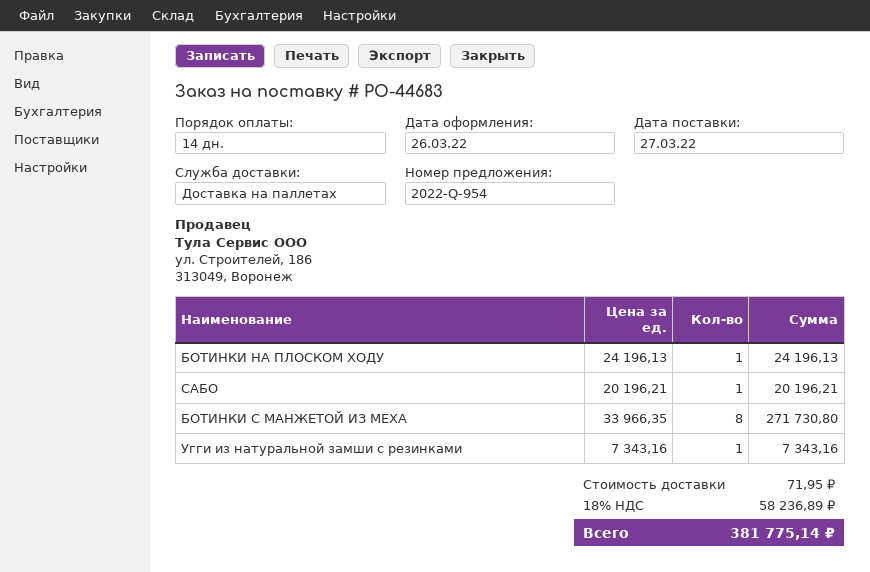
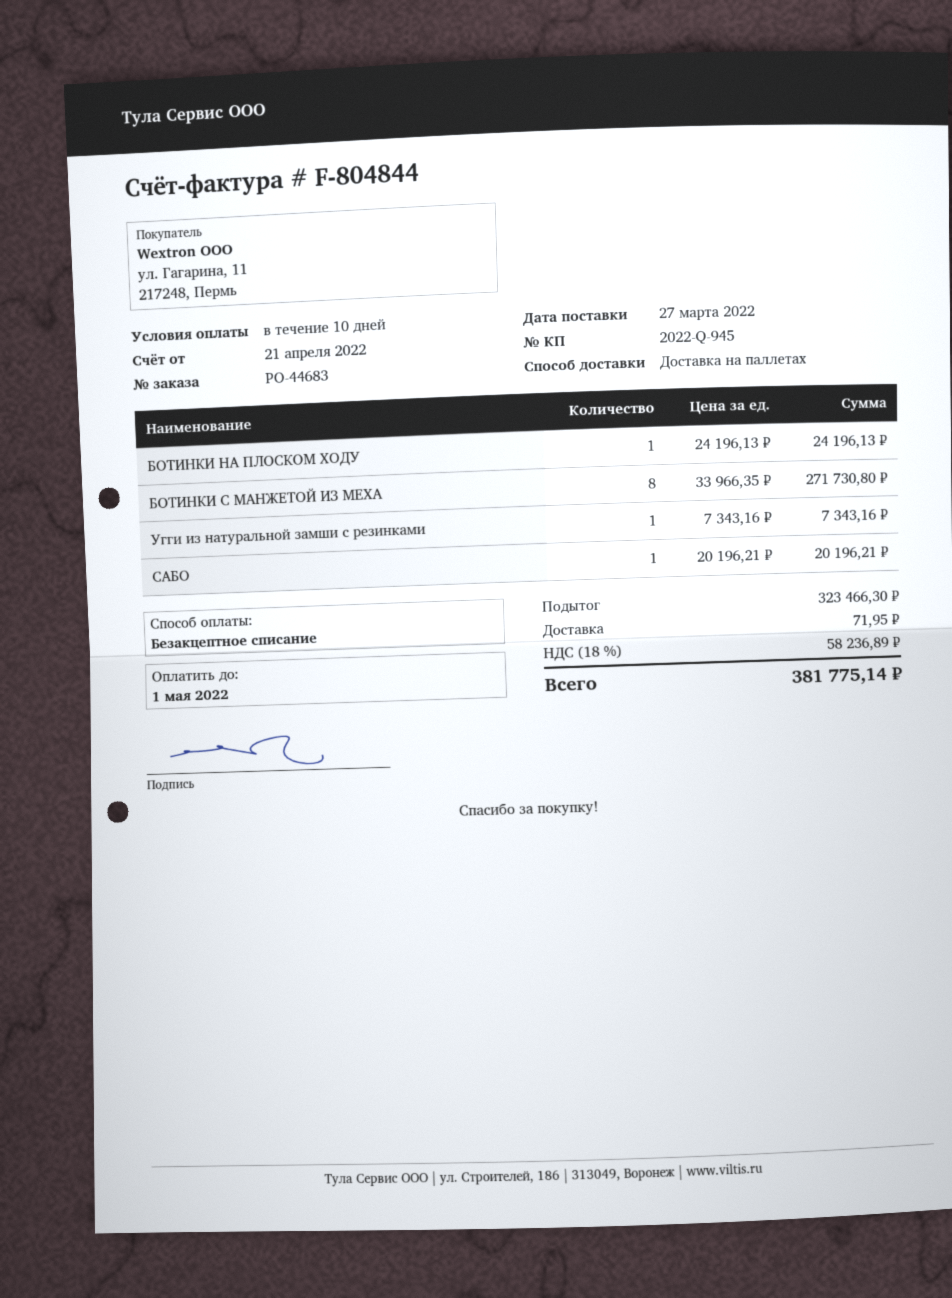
quote number: 2022-Q-954 -> 2022-Q-945
payment terms: 14 days -> 10 days

